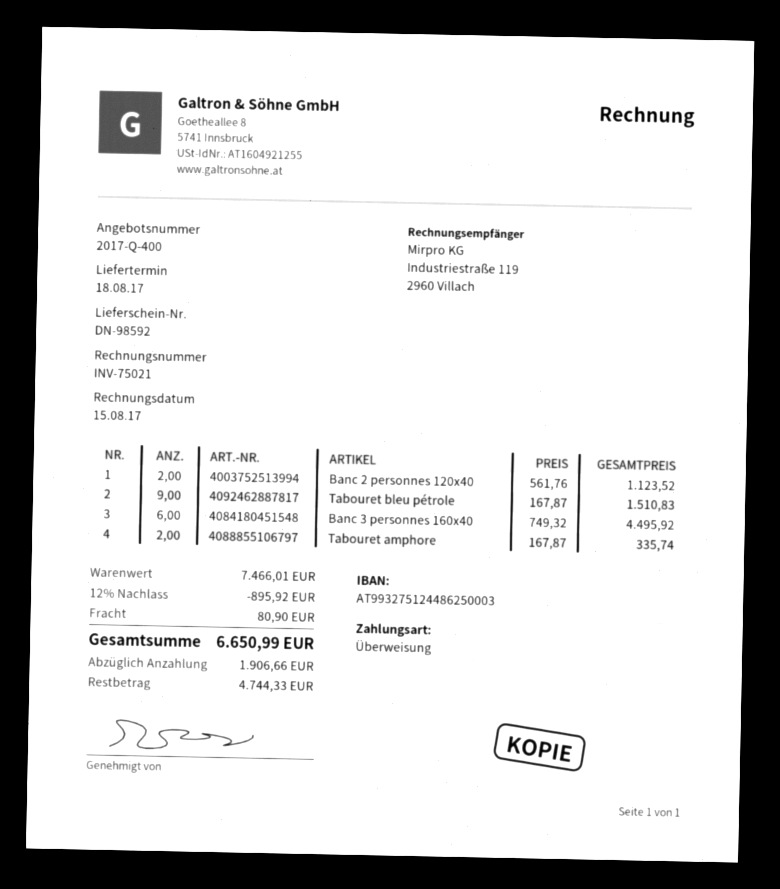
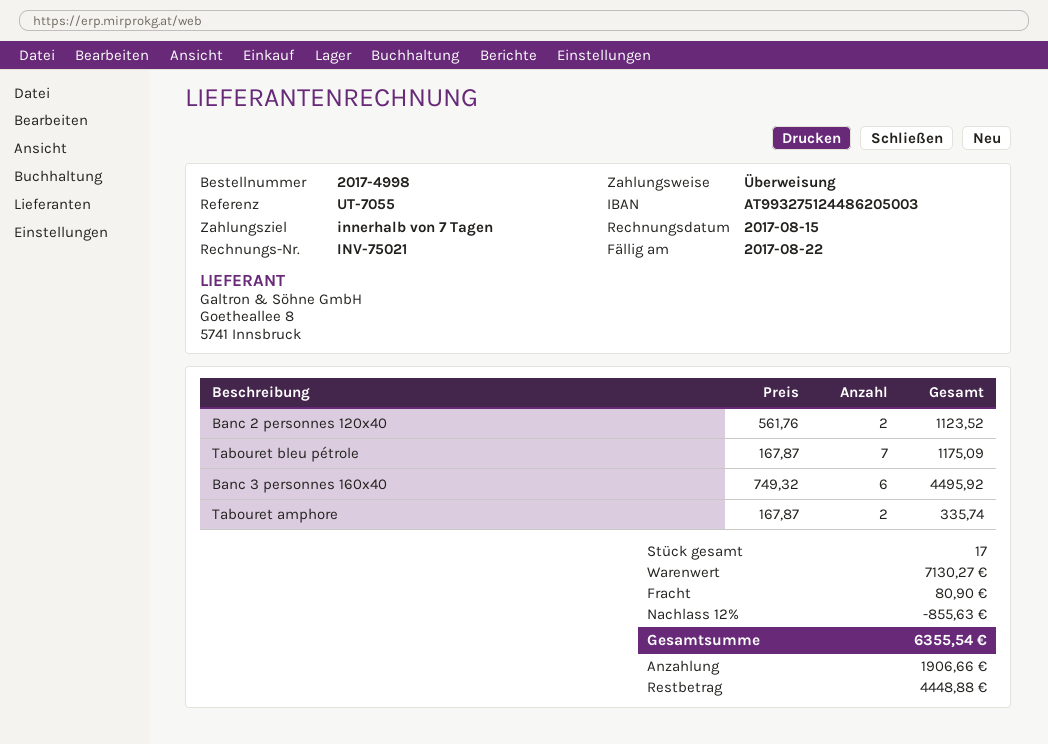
bank account: AT993275124486250003 -> AT993275124486205003
Tabouret bleu pétrole: 9 x 167.87 = 1510.83 -> 7 x 167.87 = 1175.09
subtotal: 7466.01 -> 7130.27
discount: 12% = 895.92 -> 12% = 855.63
total: 6650.99 -> 6355.54
balance: 4744.33 -> 4448.88

